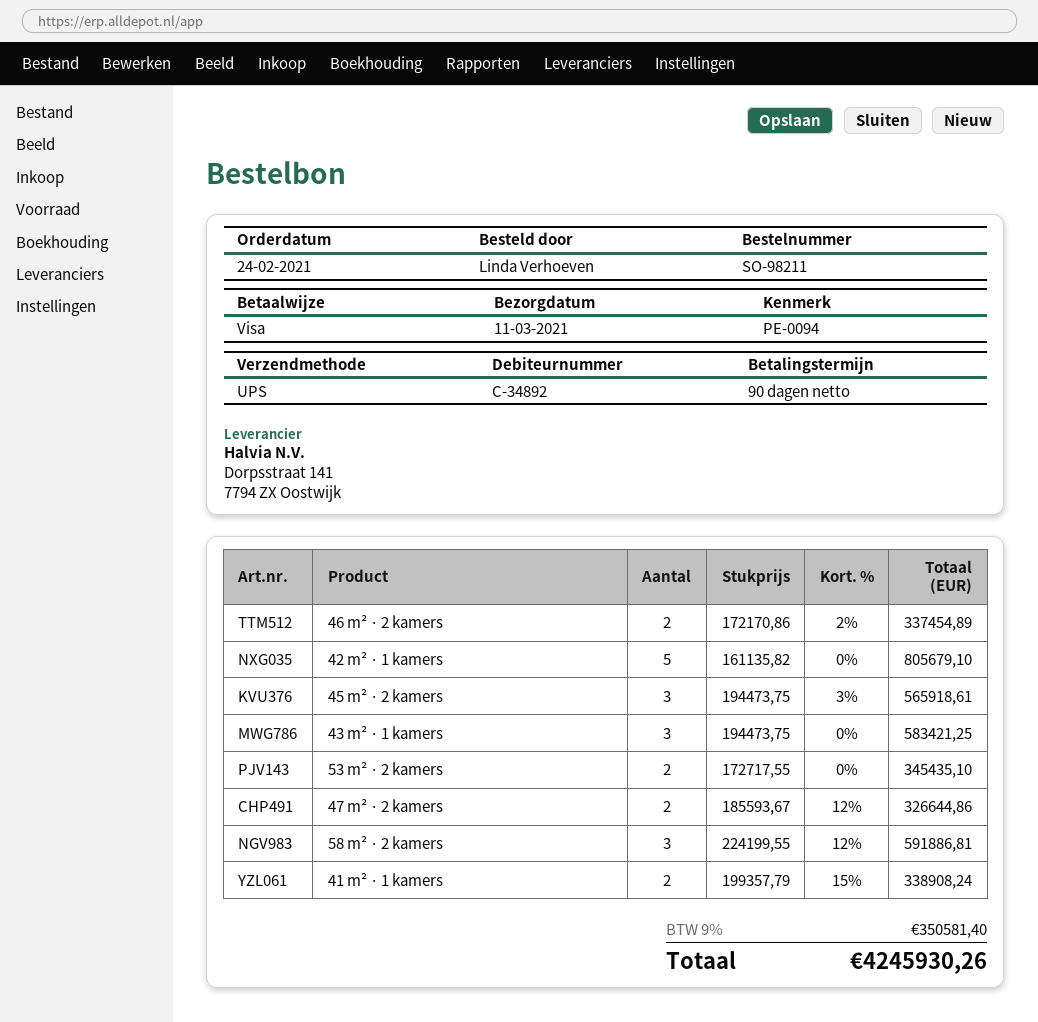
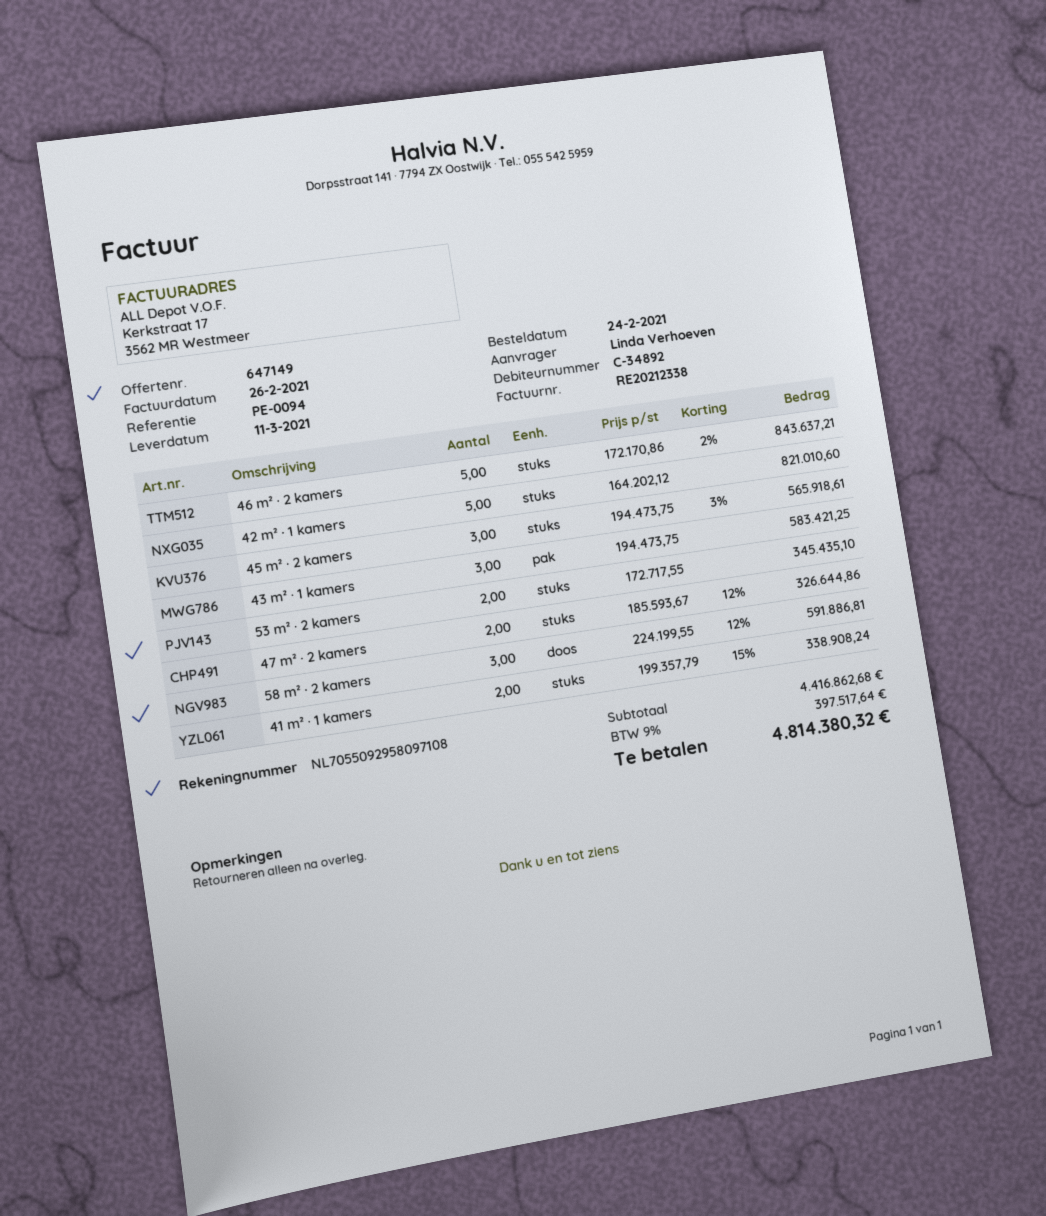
46 m² · 2 kamers: 2 x 172170.86 - 2% = 337454.89 -> 5 x 172170.86 - 2% = 843637.21
42 m² · 1 kamers: 5 x 161135.82 = 805679.10 -> 5 x 164202.12 = 821010.60
tax: 9% = 350581.40 -> 9% = 397517.64
total: 4245930.26 -> 4814380.32

